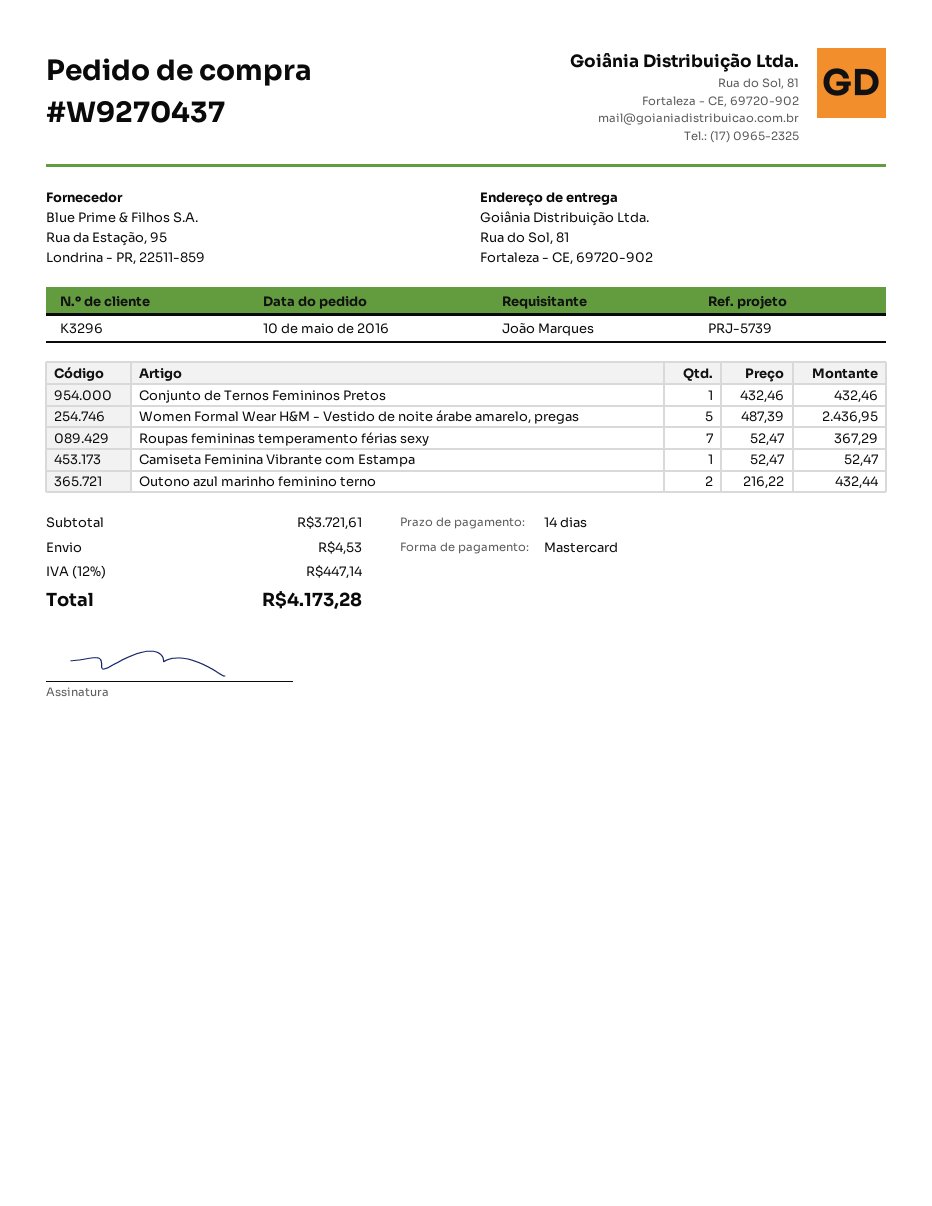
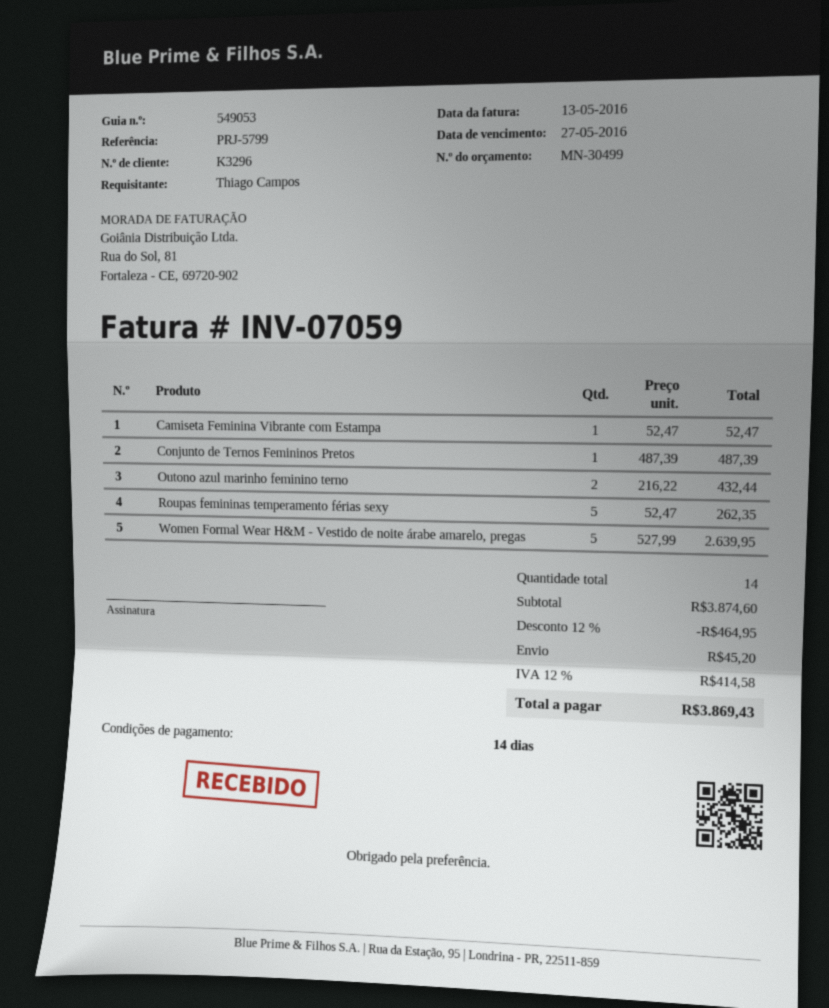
reference: PRJ-5739 -> PRJ-5799
ordered by: João Marques -> Thiago Campos
Conjunto de Ternos Femininos Pretos: 1 x 432.46 = 432.46 -> 1 x 487.39 = 487.39
Women Formal Wear H&M - Vestido de noite árabe amarelo, pregas: 5 x 487.39 = 2436.95 -> 5 x 527.99 = 2639.95
Roupas femininas temperamento férias sexy: 7 x 52.47 = 367.29 -> 5 x 52.47 = 262.35
subtotal: 3721.61 -> 3874.60
discount: none -> 12% = 464.95
shipping: 4.53 -> 45.20
tax: 12% = 447.14 -> 12% = 414.58
total: 4173.28 -> 3869.43

